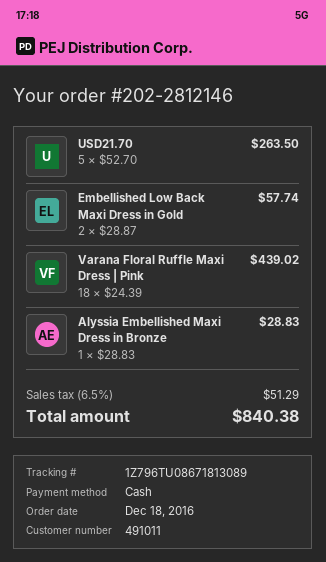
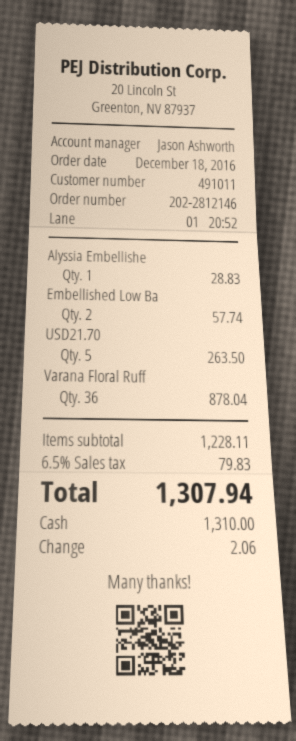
Varana Floral Ruffle Maxi Dress | Pink: 18 for 439.02 -> 36 for 878.04
tax: 6.5% = 51.29 -> 6.5% = 79.83
total: 840.38 -> 1307.94

